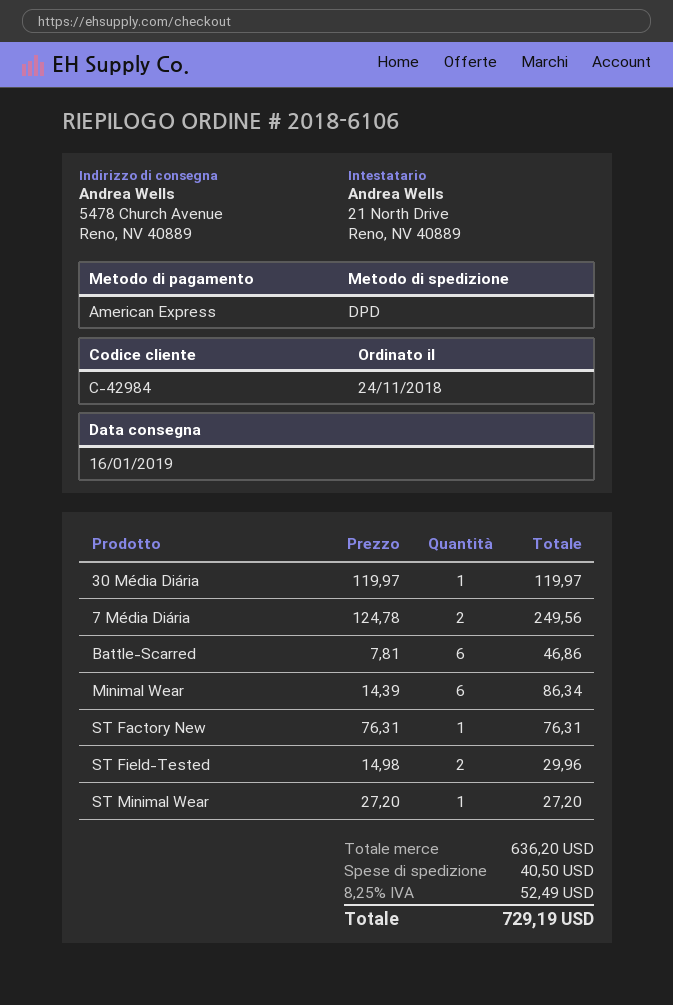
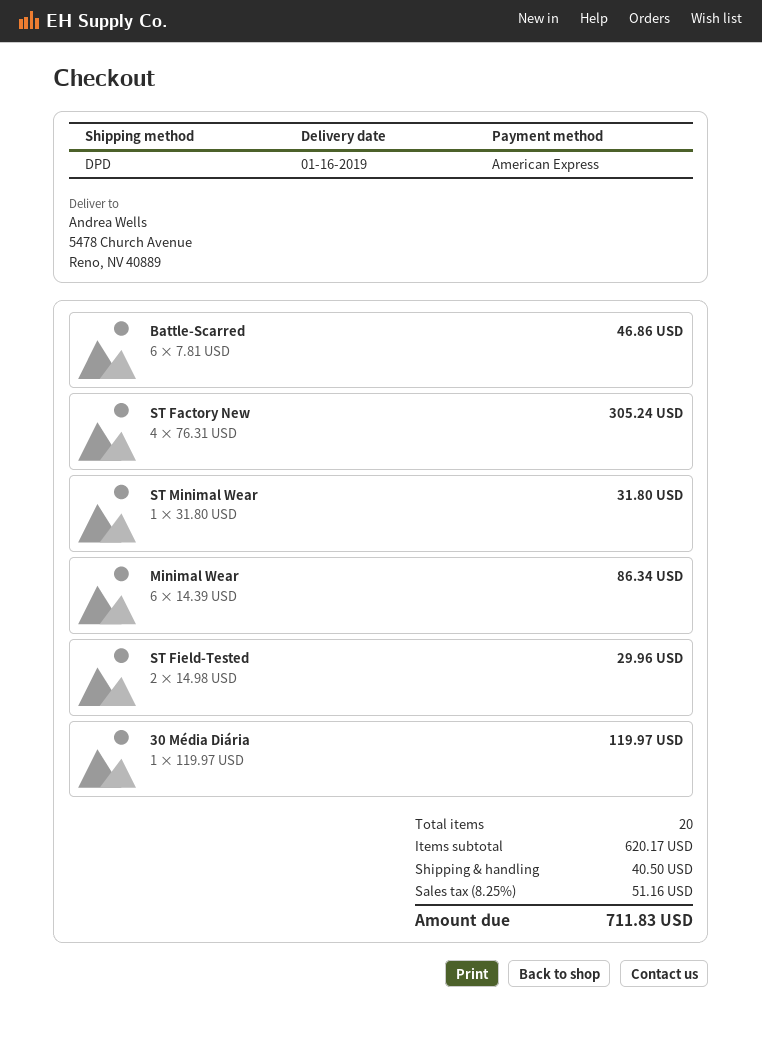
7 Média Diária: 2 x 124.78 = 249.56 -> none
ST Factory New: 1 x 76.31 = 76.31 -> 4 x 76.31 = 305.24
ST Minimal Wear: 1 x 27.20 = 27.20 -> 1 x 31.80 = 31.80
subtotal: 636.20 -> 620.17
tax: 8.25% = 52.49 -> 8.25% = 51.16
total: 729.19 -> 711.83

